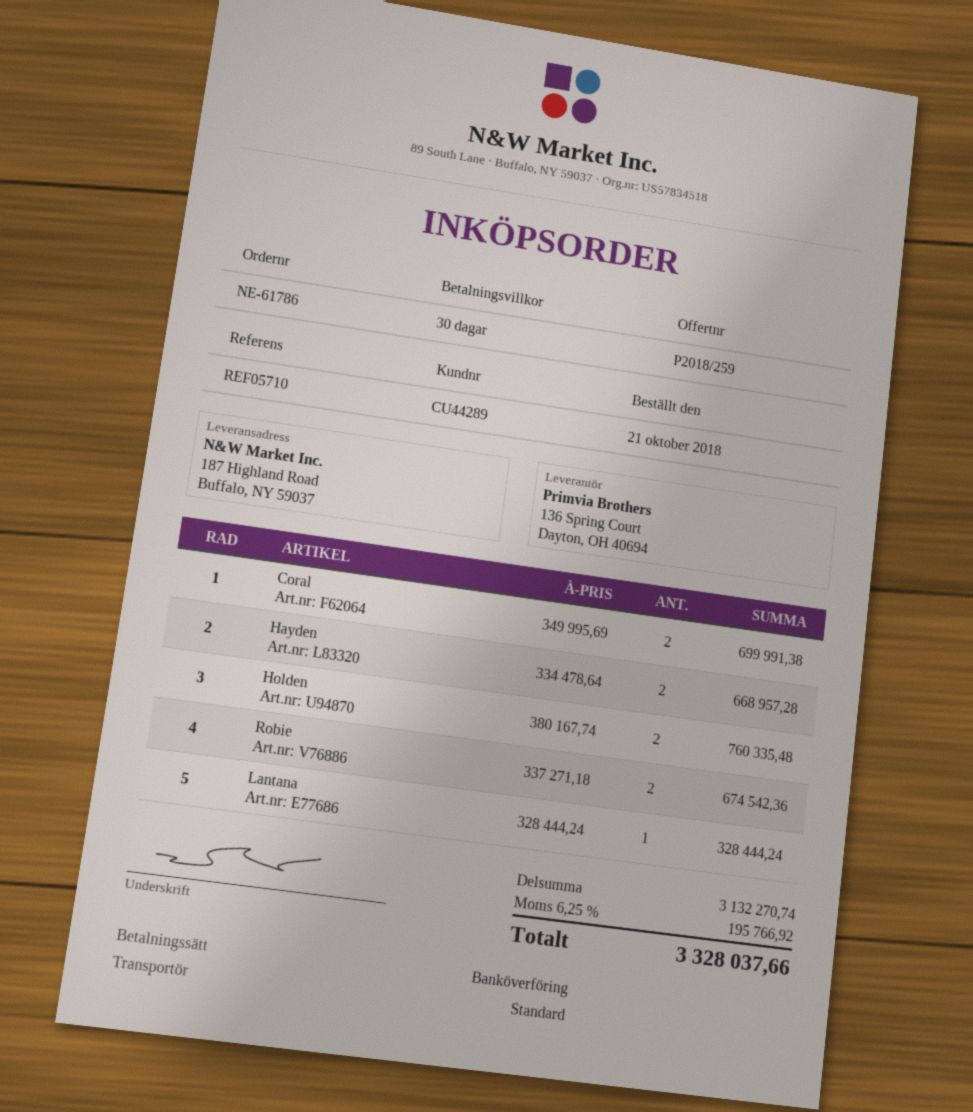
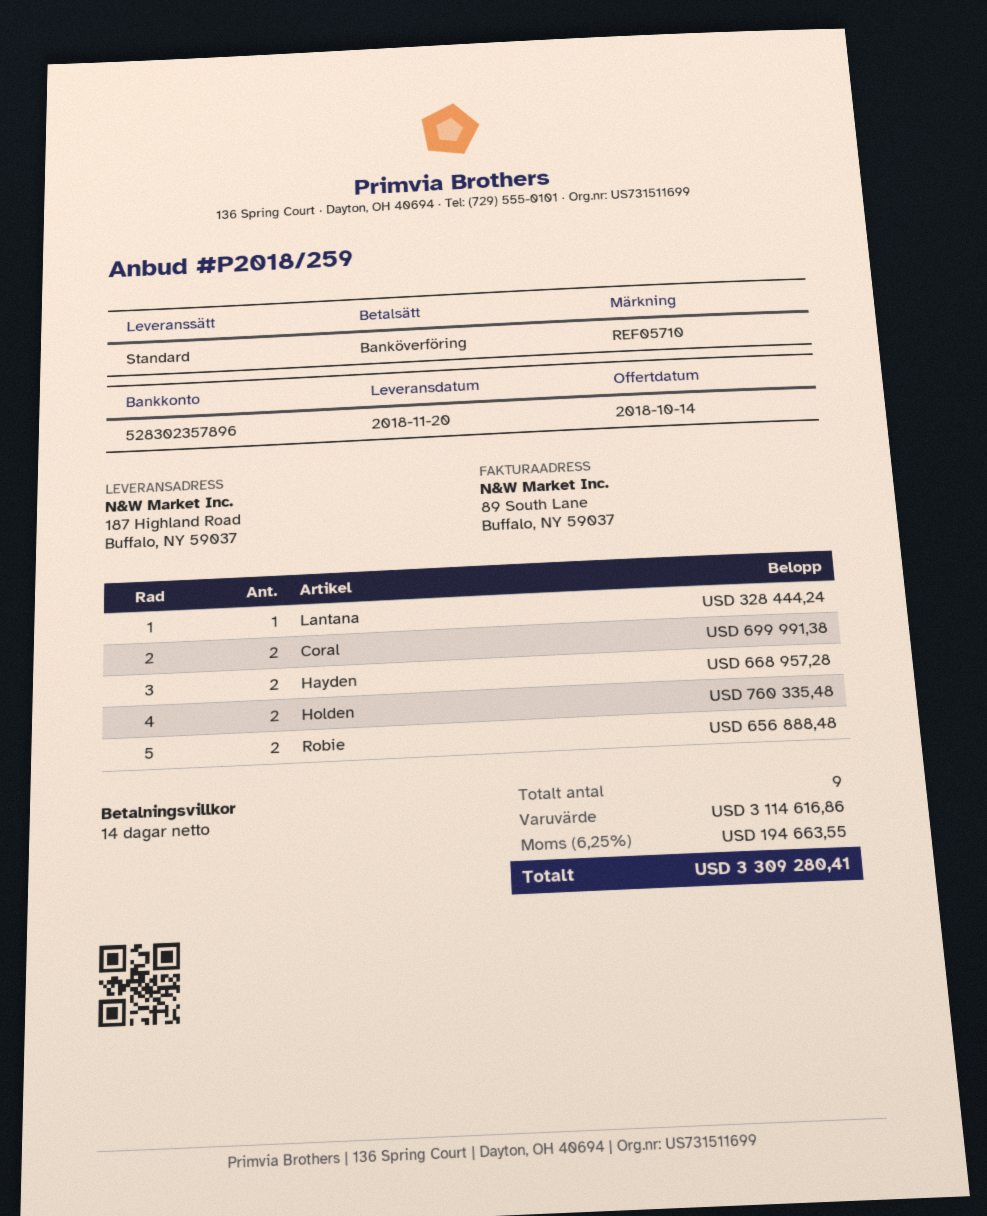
payment terms: 30 days -> 14 days
Robie: 2 for 674542.36 -> 2 for 656888.48
subtotal: 3132270.74 -> 3114616.86
tax: 6.25% = 195766.92 -> 6.25% = 194663.55
total: 3328037.66 -> 3309280.41

